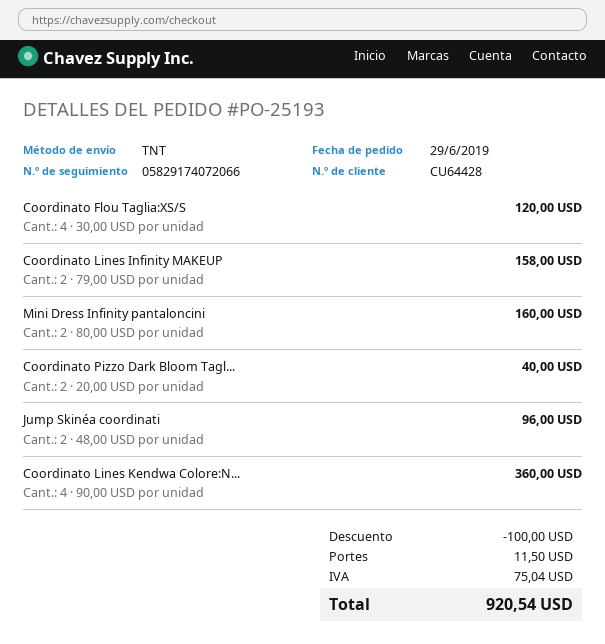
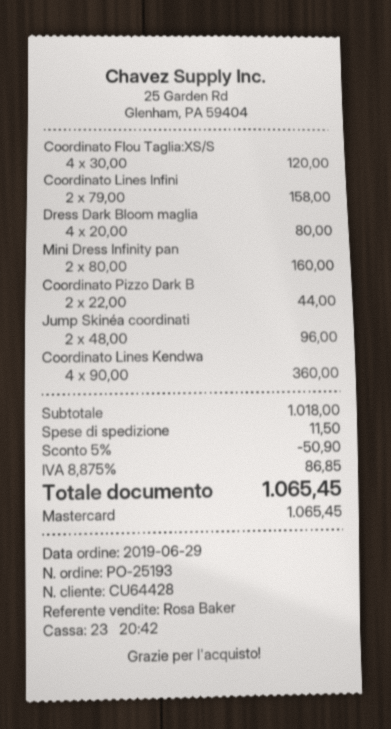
Coordinato Pizzo Dark Bloom Tagl...: 2 x 20.00 = 40.00 -> 2 x 22.00 = 44.00
Dress Dark Bloom maglia: none -> 4 x 20.00 = 80.00
discount: 100.00 -> 50.90
tax: 75.04 -> 86.85
total: 920.54 -> 1065.45

